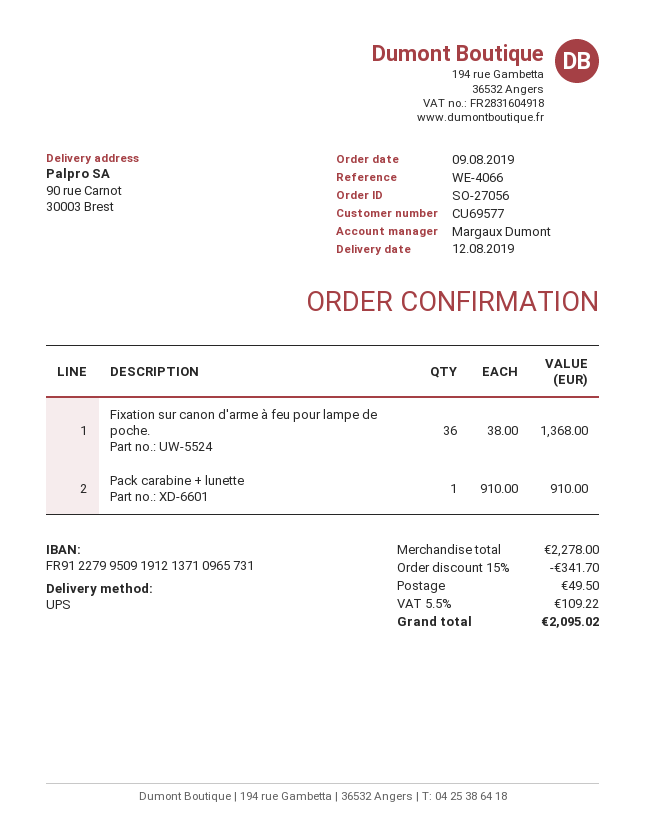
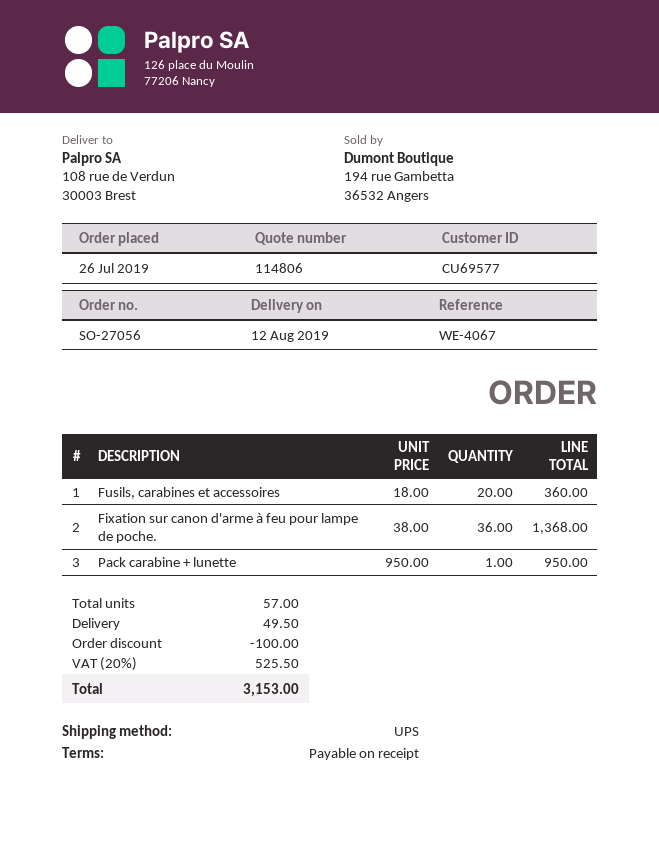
order date: 2019-08-09 -> 2019-07-26
reference: WE-4066 -> WE-4067
ship to: 90 rue Carnot, 30003 Brest -> 108 rue de Verdun, 30003 Brest
Pack carabine + lunette: 1 x 910.00 = 910.00 -> 1 x 950.00 = 950.00
Fusils, carabines et accessoires: none -> 20 x 18.00 = 360.00
discount: 341.70 -> 100.00
tax: 5.5% = 109.22 -> 20% = 525.50
total: 2095.02 -> 3153.00

